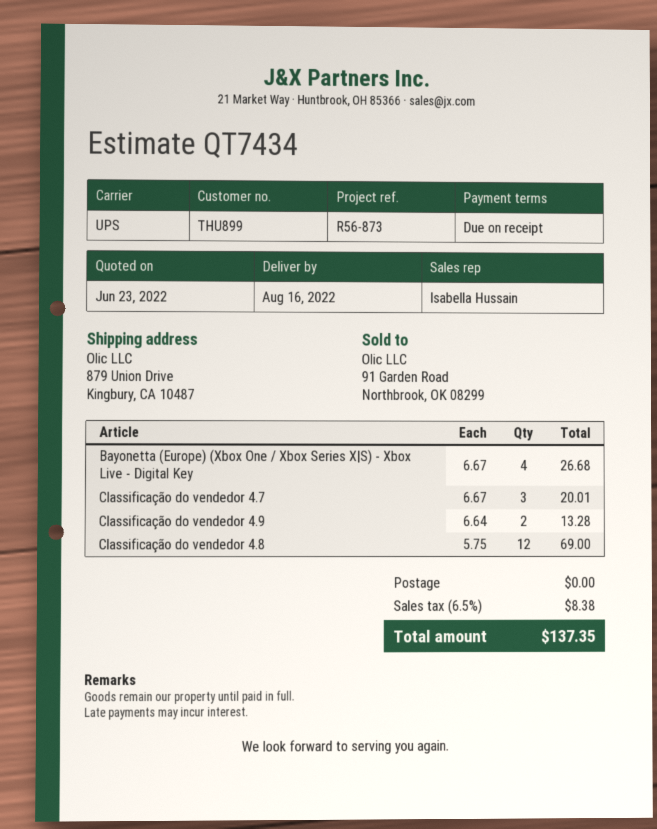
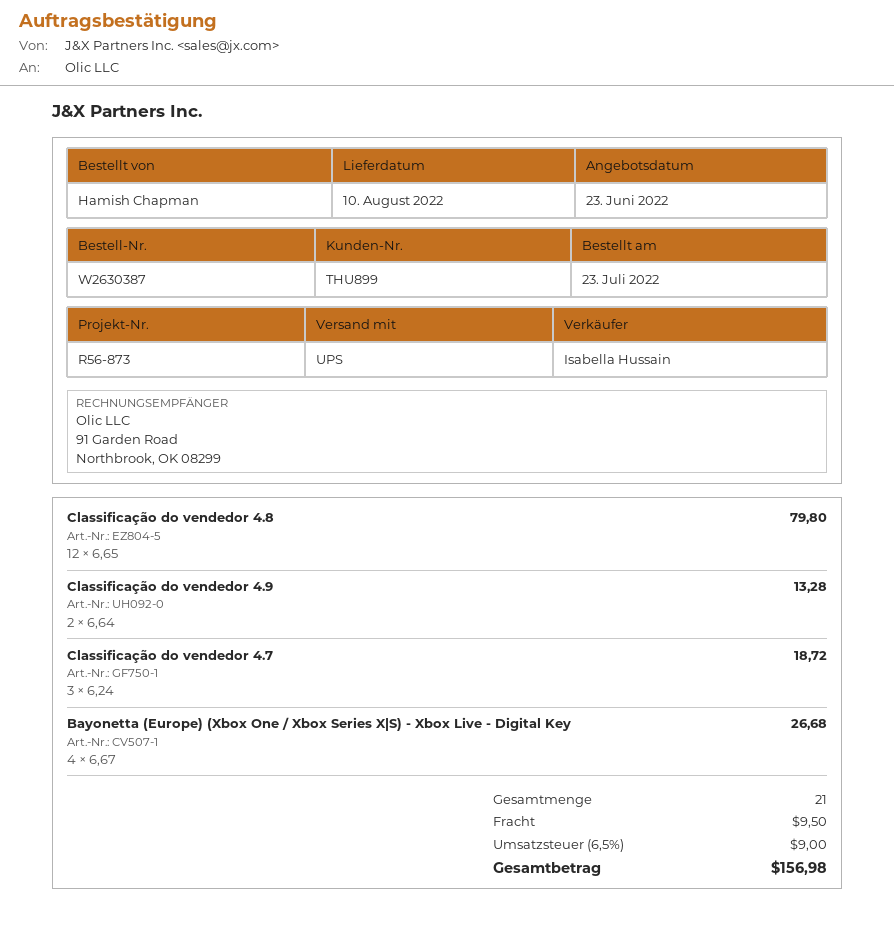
delivery date: 2022-08-16 -> 2022-08-10
Classificação do vendedor 4.7: 3 x 6.67 = 20.01 -> 3 x 6.24 = 18.72
Classificação do vendedor 4.8: 12 x 5.75 = 69.00 -> 12 x 6.65 = 79.80
shipping: 0.00 -> 9.50
tax: 6.5% = 8.38 -> 6.5% = 9.00
total: 137.35 -> 156.98

